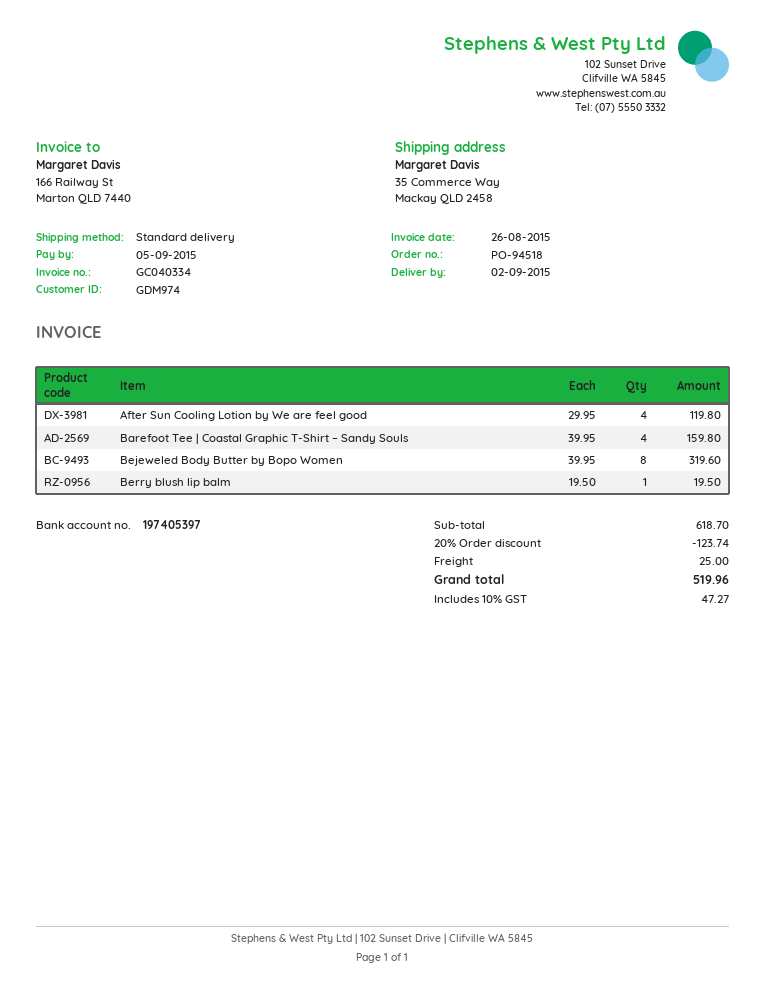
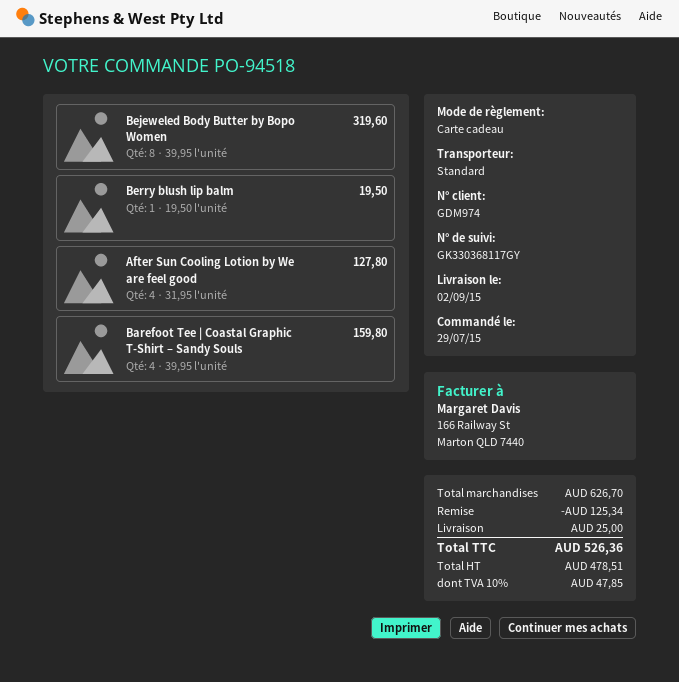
After Sun Cooling Lotion by We are feel good: 4 x 29.95 = 119.80 -> 4 x 31.95 = 127.80
subtotal: 618.70 -> 626.70
discount: 123.74 -> 125.34
tax: 10% = 47.27 -> 10% = 47.85
total: 519.96 -> 526.36

